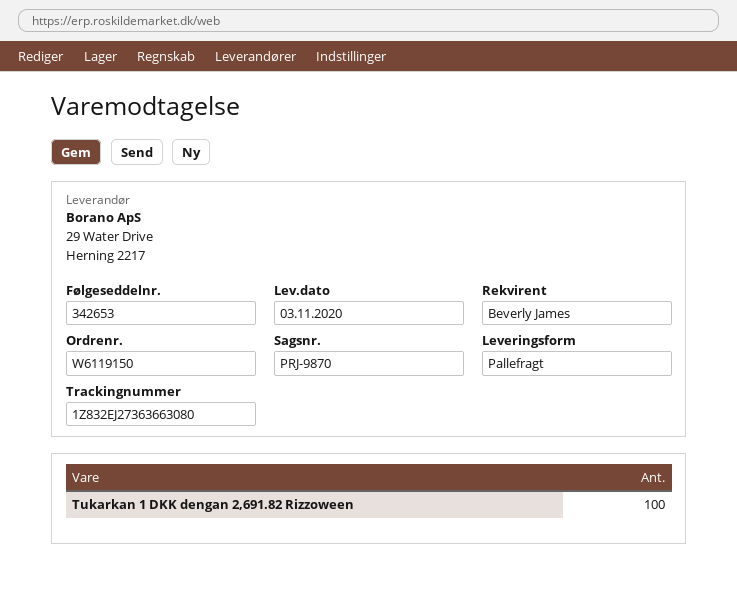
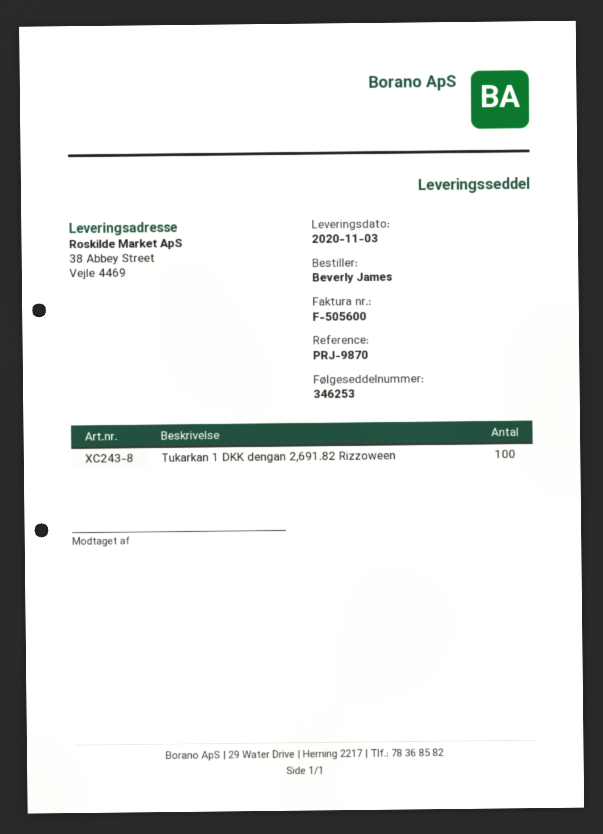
delivery note number: 342653 -> 346253

